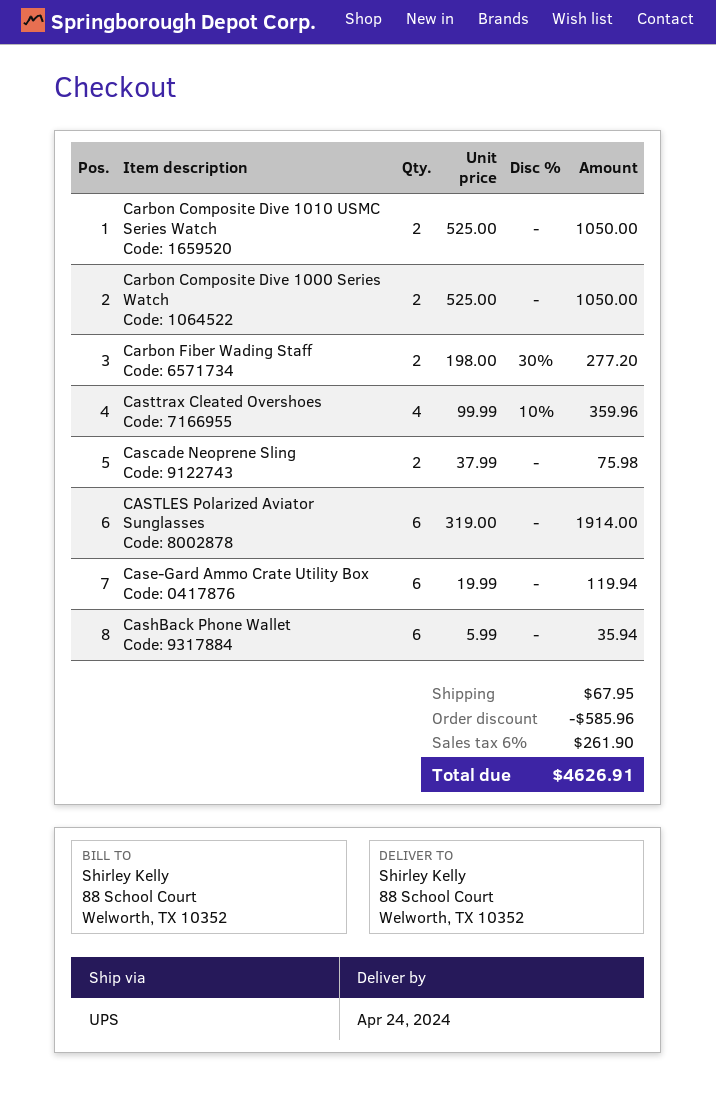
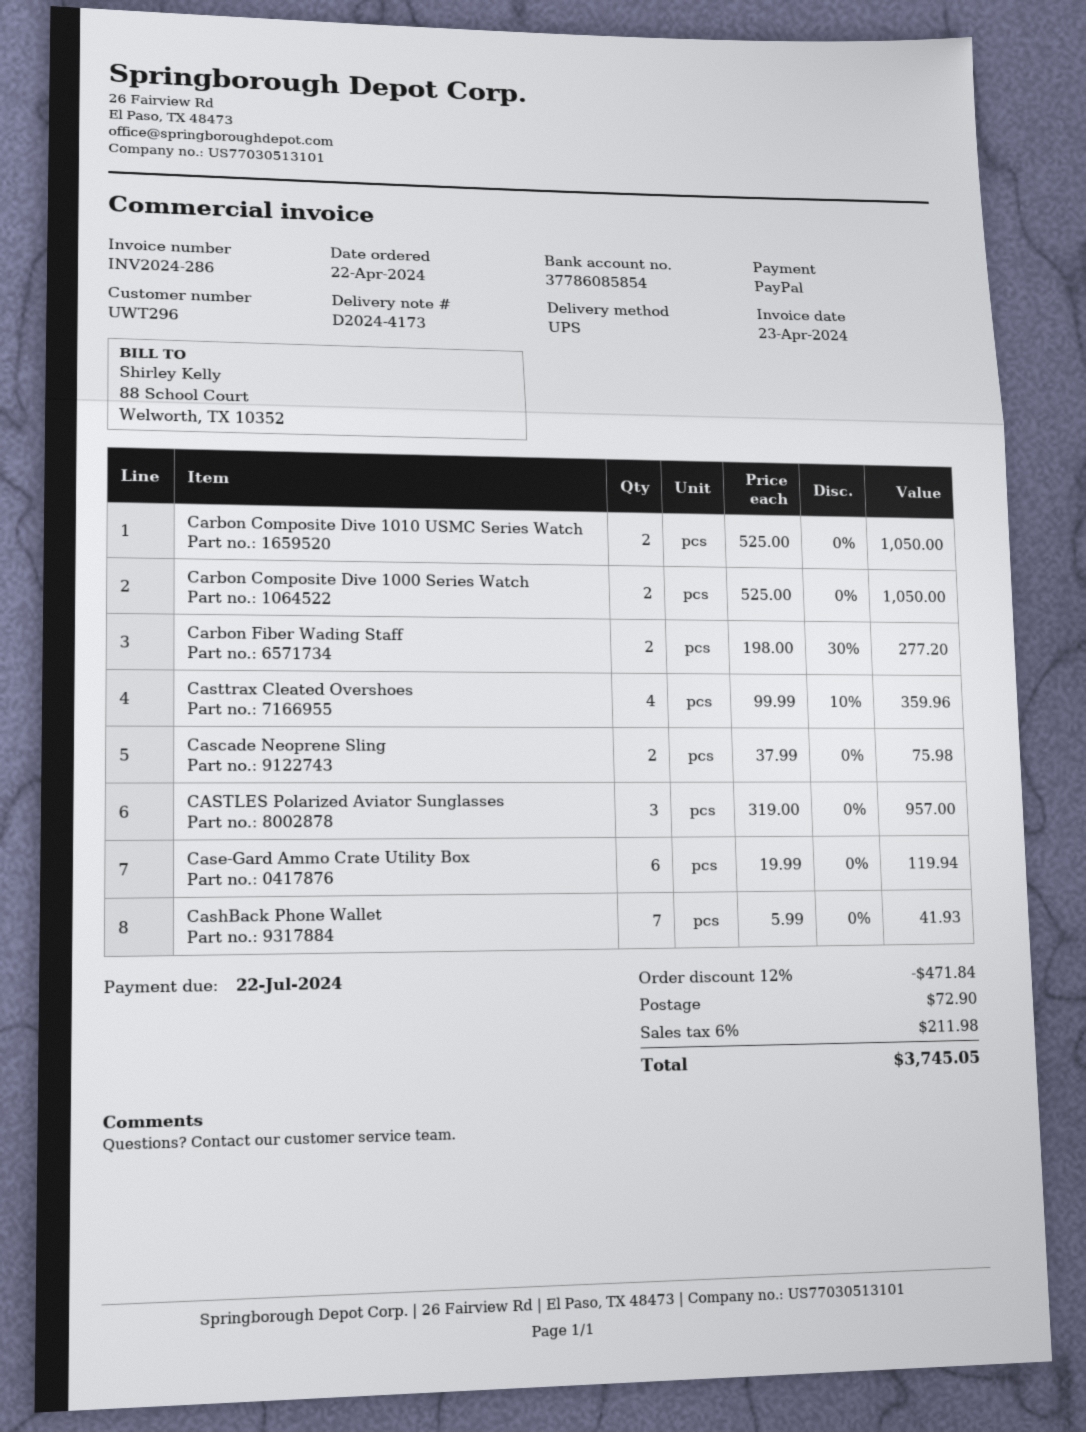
CASTLES Polarized Aviator Sunglasses: 6 x 319.00 = 1914.00 -> 3 x 319.00 = 957.00
CashBack Phone Wallet: 6 x 5.99 = 35.94 -> 7 x 5.99 = 41.93
discount: 585.96 -> 471.84
shipping: 67.95 -> 72.90
tax: 6% = 261.90 -> 6% = 211.98
total: 4626.91 -> 3745.05

